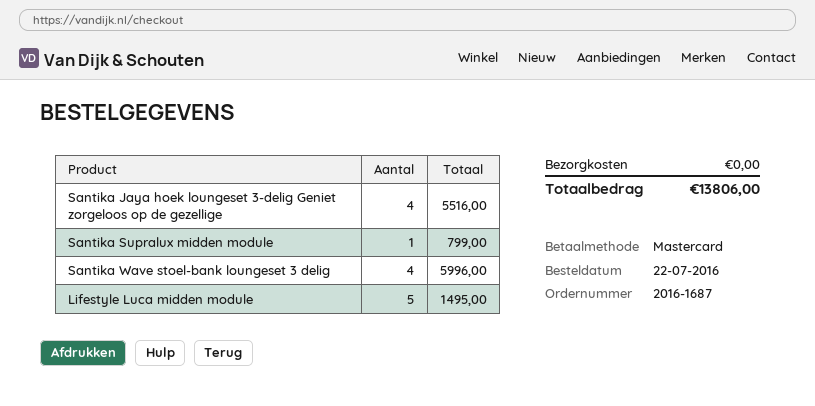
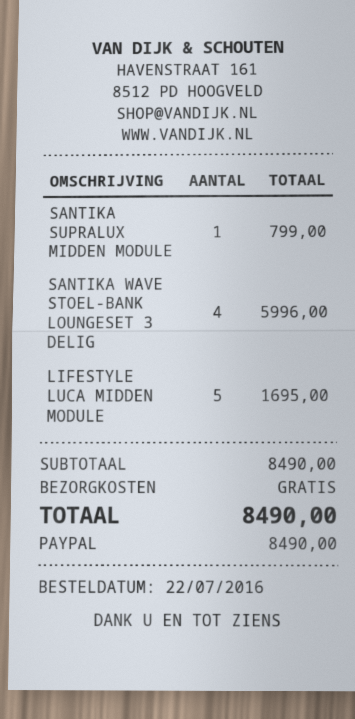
payment method: Mastercard -> PayPal
Santika Jaya hoek loungeset 3-delig Geniet zorgeloos op de gezellige: 4 for 5516.00 -> none
Lifestyle Luca midden module: 5 for 1495.00 -> 5 for 1695.00
total: 13806.00 -> 8490.00

